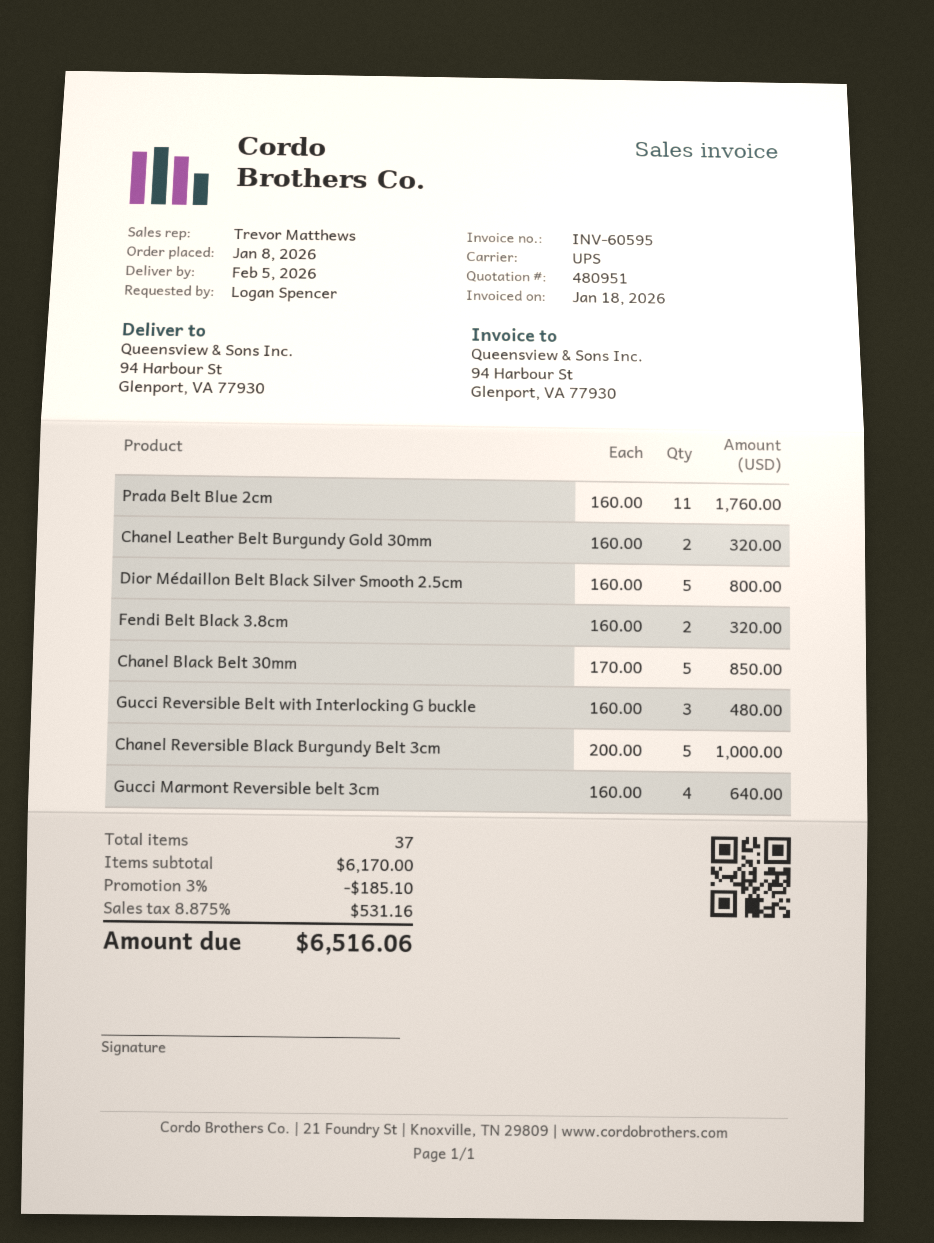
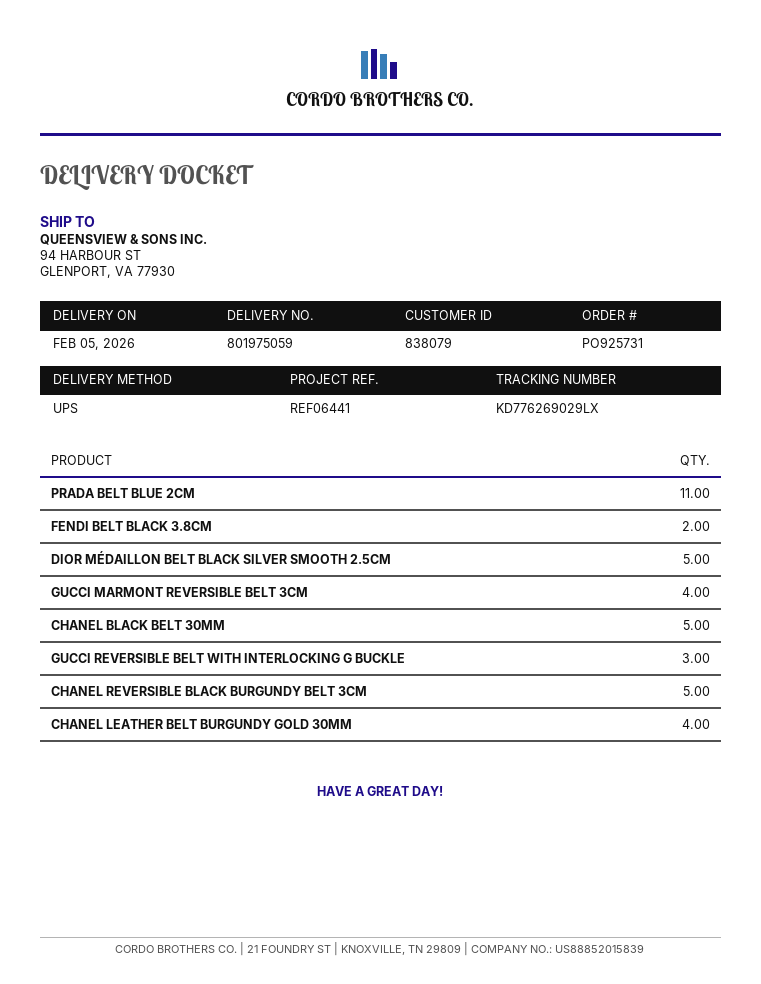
Chanel Leather Belt Burgundy Gold 30mm: 2 -> 4

